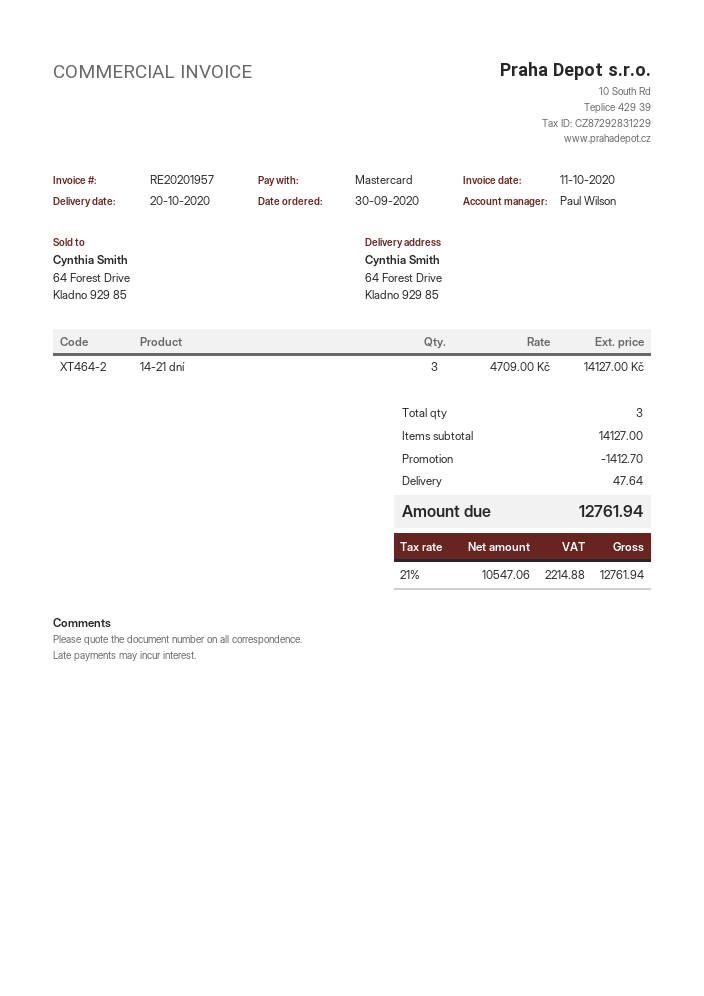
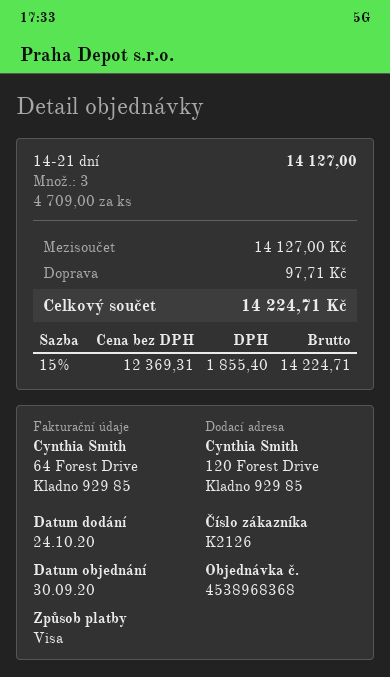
delivery date: 2020-10-20 -> 2020-10-24
payment method: Mastercard -> Visa
ship to: 64 Forest Drive, Kladno 929 85 -> 120 Forest Drive, Kladno 929 85
discount: 1412.70 -> none
shipping: 47.64 -> 97.71
net: 10547.06 -> 12369.31
tax: 21% = 2214.88 -> 15% = 1855.40
total: 12761.94 -> 14224.71

